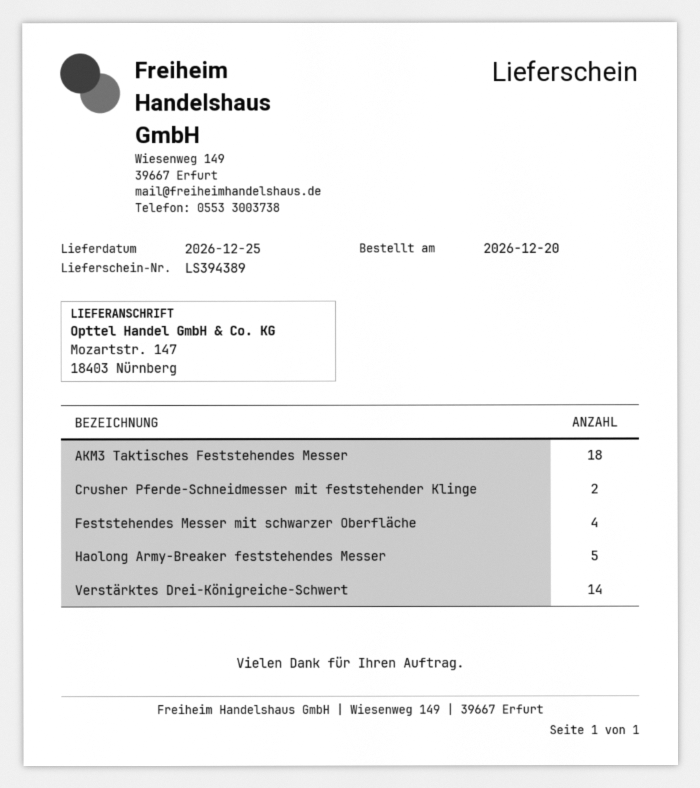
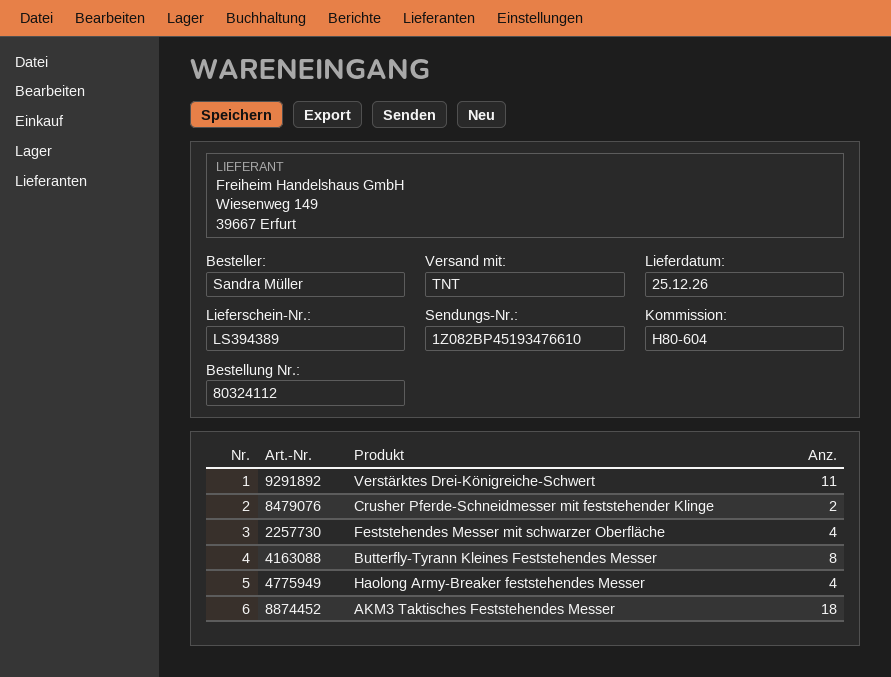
Haolong Army-Breaker feststehendes Messer: 5 -> 4
Verstärktes Drei-Königreiche-Schwert: 14 -> 11
Butterfly-Tyrann Kleines Feststehendes Messer: none -> 8

